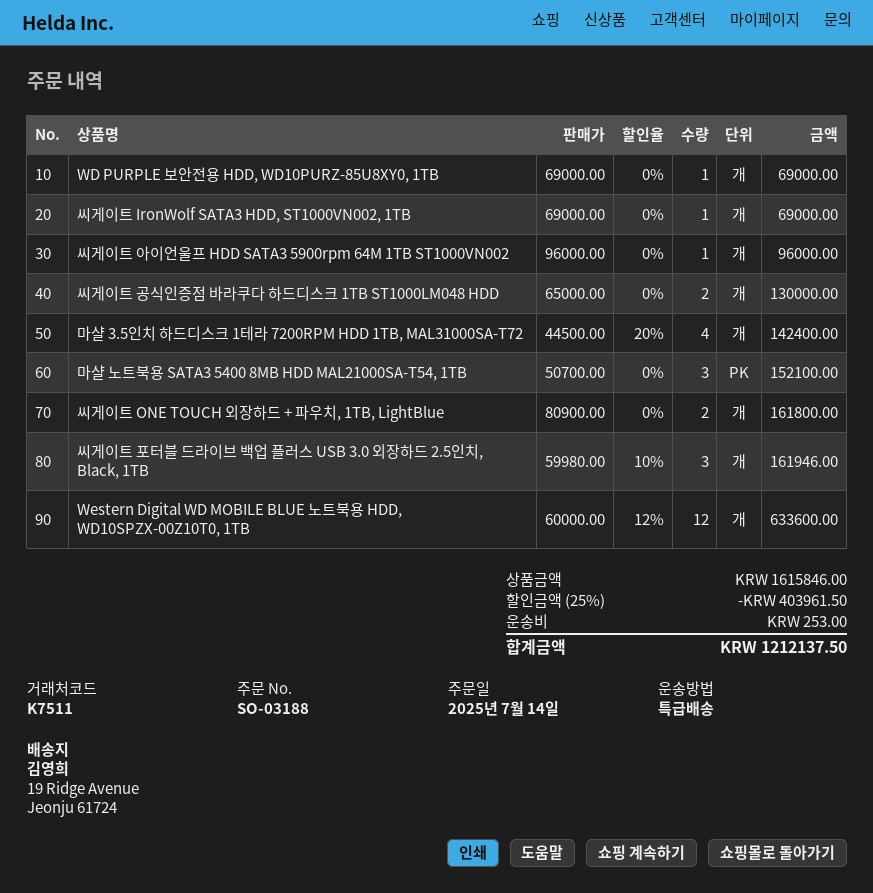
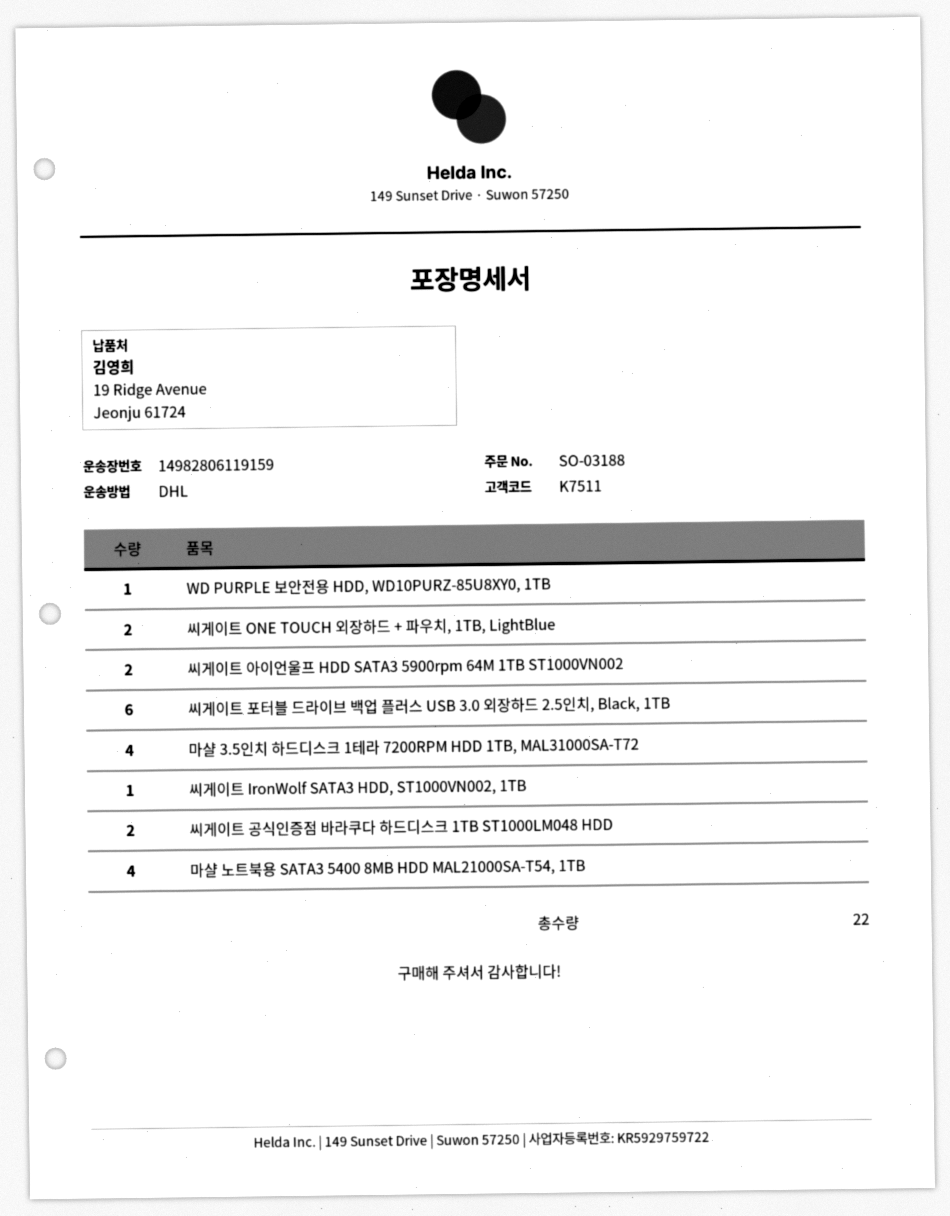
shipping method: express -> DHL
씨게이트 아이언울프 HDD SATA3 5900rpm 64M 1TB ST1000VN002: 1 -> 2
마샬 노트북용 SATA3 5400 8MB HDD MAL21000SA-T54, 1TB: 3 -> 4
씨게이트 포터블 드라이브 백업 플러스 USB 3.0 외장하드 2.5인치, Black, 1TB: 3 -> 6
Western Digital WD MOBILE BLUE 노트북용 HDD, WD10SPZX-00Z10T0, 1TB: 12 -> none

